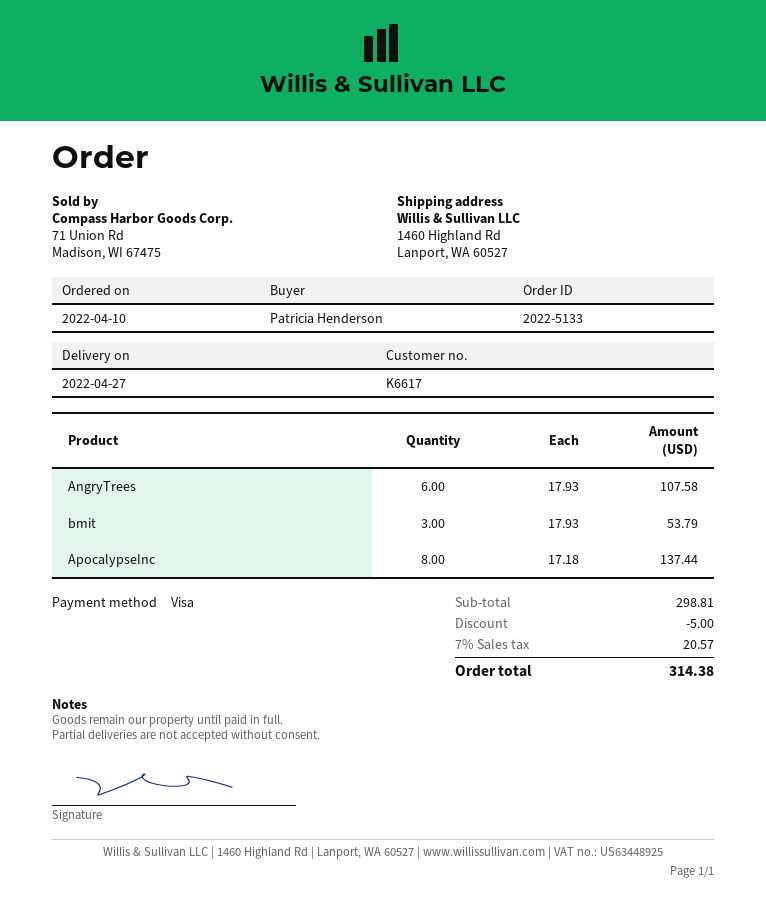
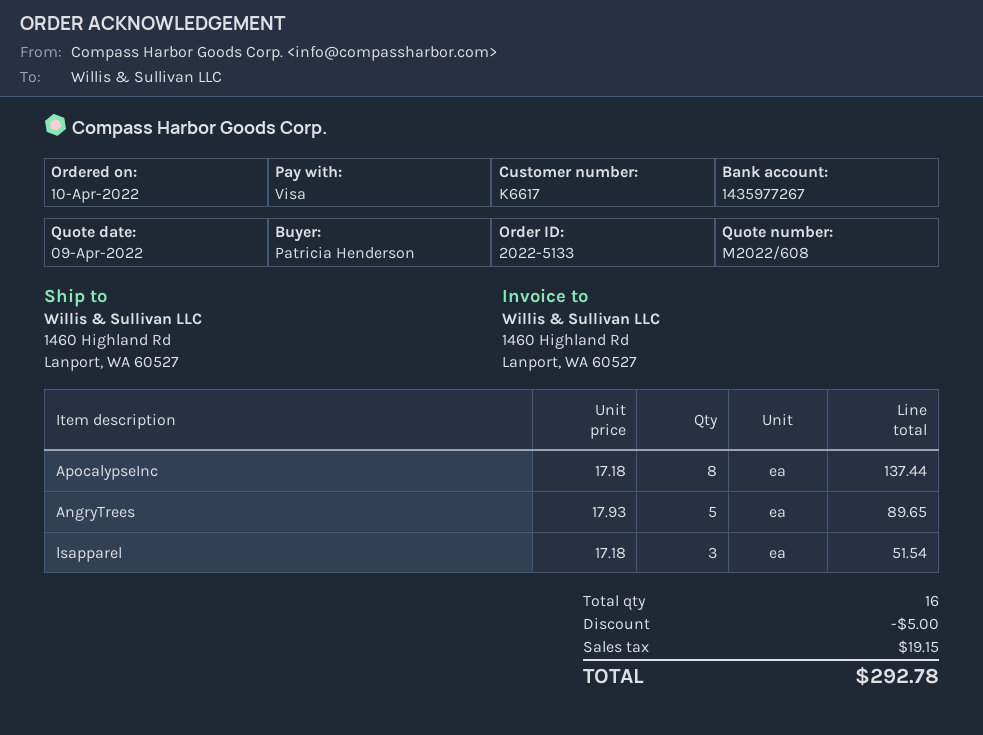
AngryTrees: 6 x 17.93 = 107.58 -> 5 x 17.93 = 89.65
bmit: 3 x 17.93 = 53.79 -> none
lsapparel: none -> 3 x 17.18 = 51.54
tax: 20.57 -> 19.15
total: 314.38 -> 292.78

